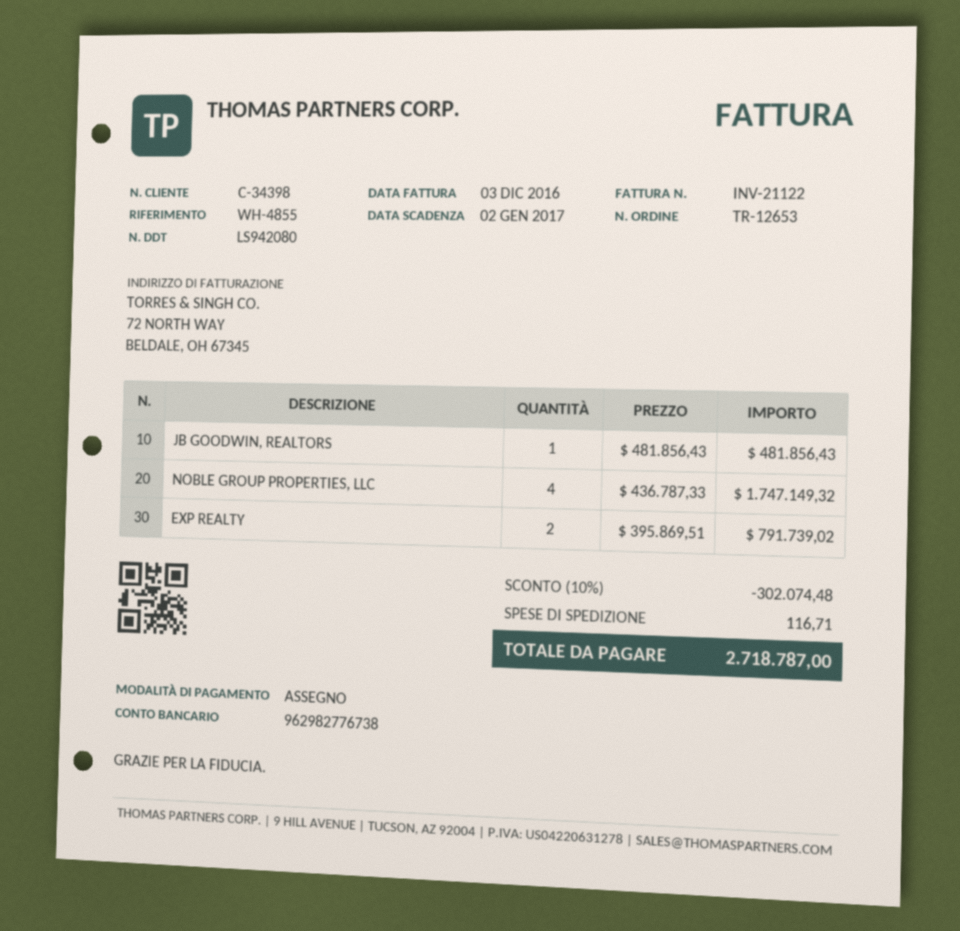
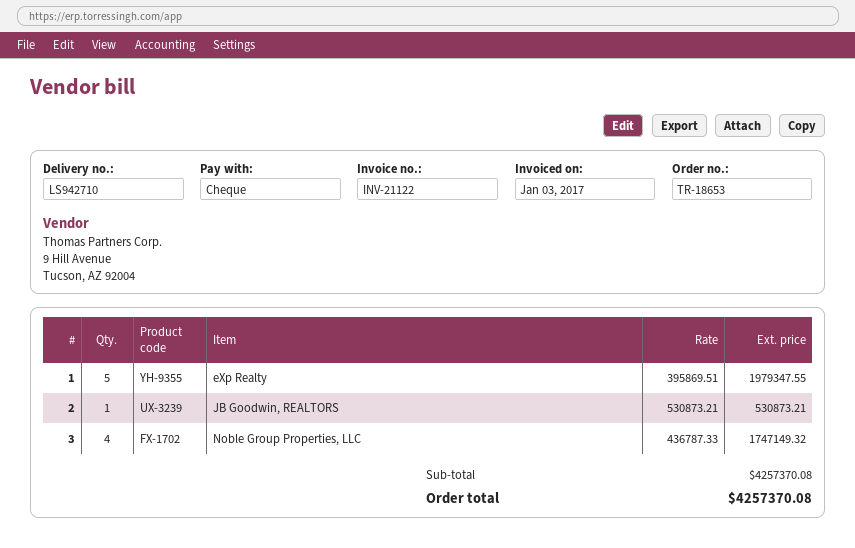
order number: TR-12653 -> TR-18653
delivery note number: LS942080 -> LS942710
invoice date: 2016-12-03 -> 2017-01-03
JB GOODWIN, REALTORS: 1 x 481856.43 = 481856.43 -> 1 x 530873.21 = 530873.21
EXP REALTY: 2 x 395869.51 = 791739.02 -> 5 x 395869.51 = 1979347.55
discount: 10% = 302074.48 -> none
shipping: 116.71 -> none
total: 2718787.00 -> 4257370.08

